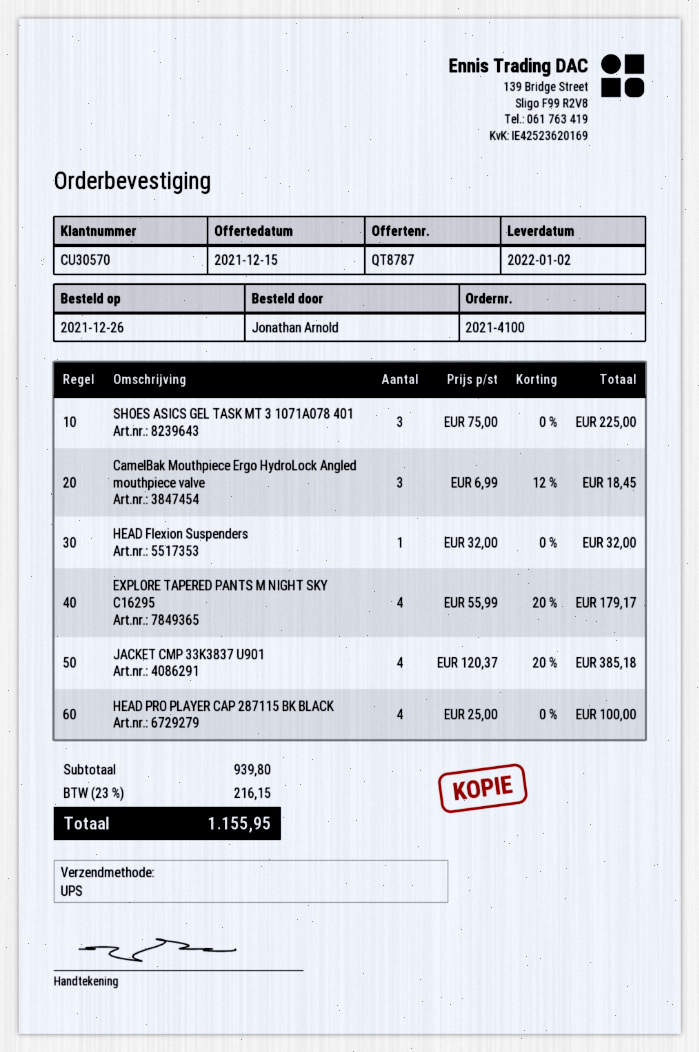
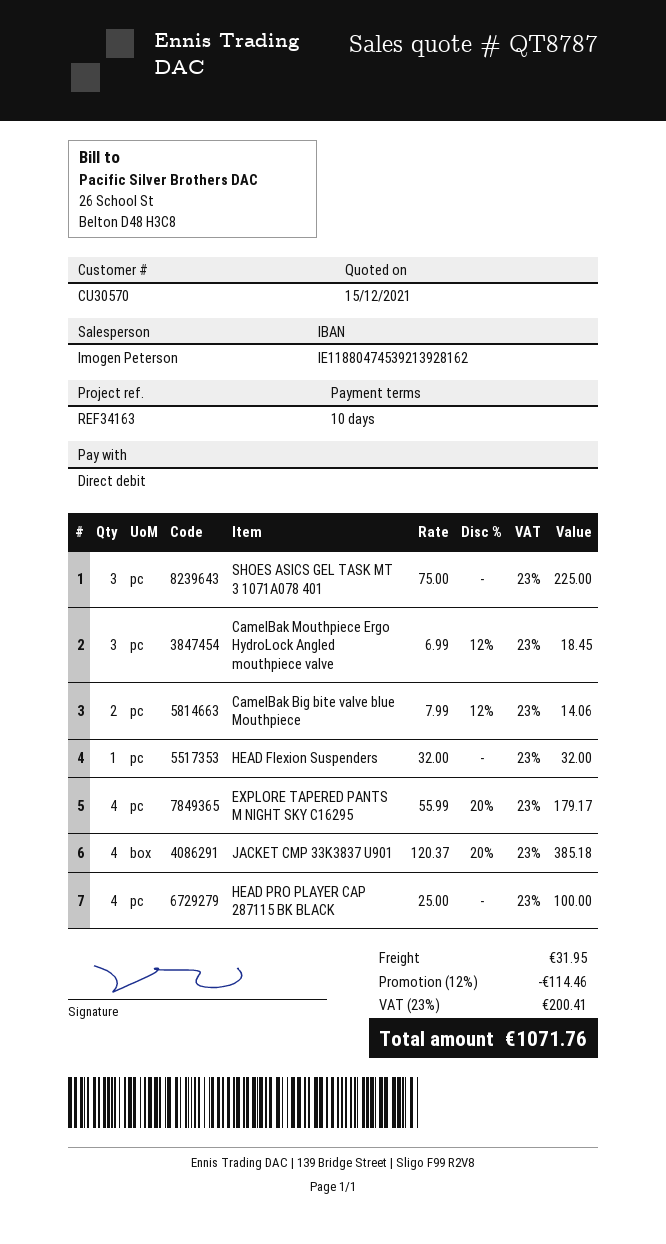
CamelBak Big bite valve blue Mouthpiece: none -> 2 x 7.99 - 12% = 14.06
discount: none -> 12% = 114.46
shipping: none -> 31.95
tax: 23% = 216.15 -> 23% = 200.41
total: 1155.95 -> 1071.76

